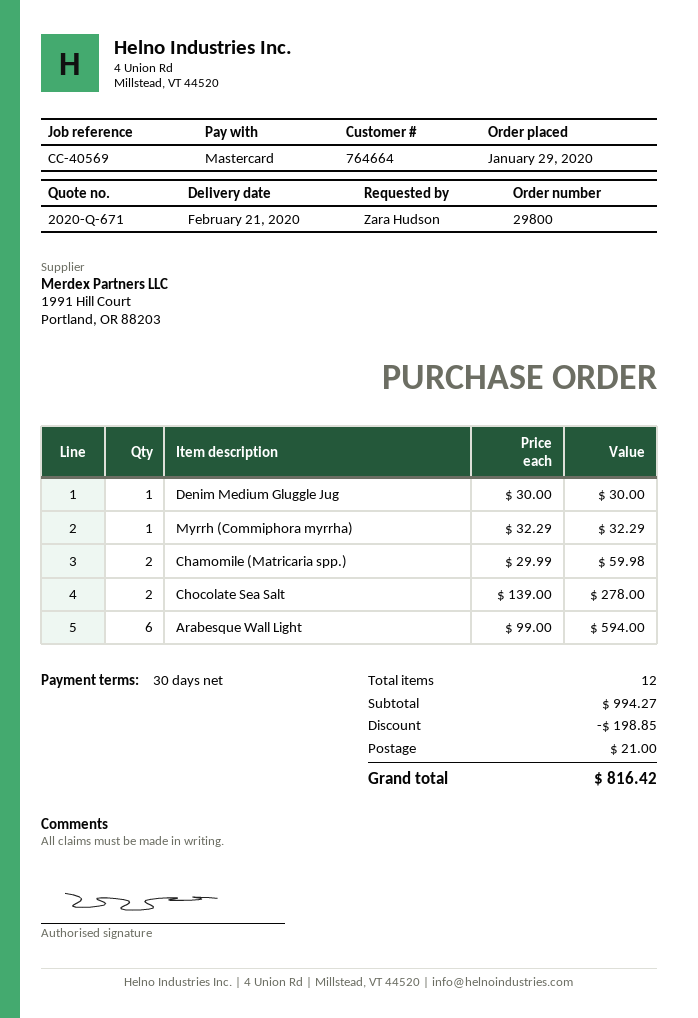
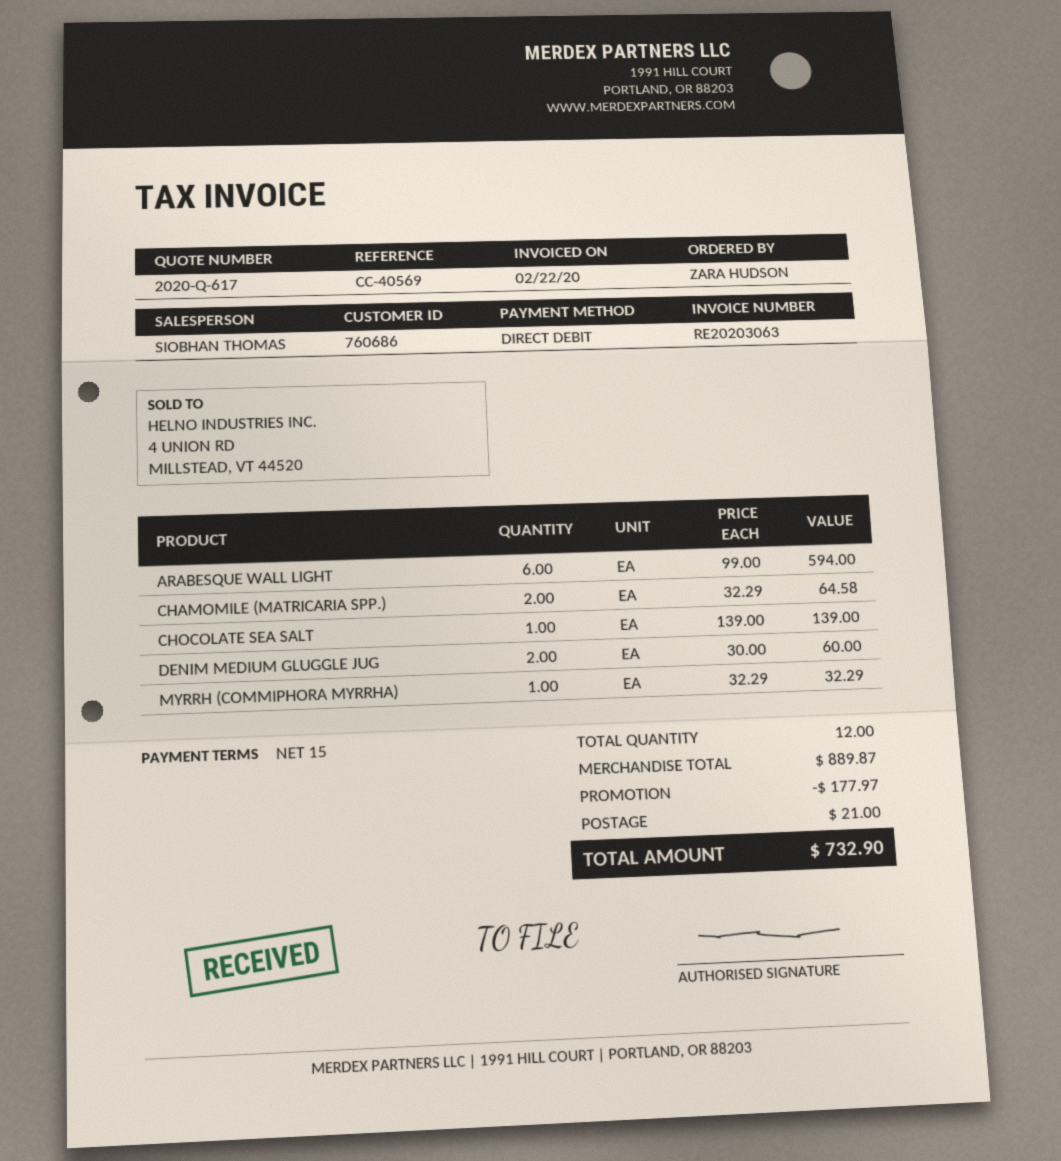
quote number: 2020-Q-671 -> 2020-Q-617
payment terms: 30 days -> 15 days
customer number: 764664 -> 760686
payment method: Mastercard -> direct debit
Denim Medium Gluggle Jug: 1 x 30.00 = 30.00 -> 2 x 30.00 = 60.00
Chamomile (Matricaria spp.): 2 x 29.99 = 59.98 -> 2 x 32.29 = 64.58
Chocolate Sea Salt: 2 x 139.00 = 278.00 -> 1 x 139.00 = 139.00
subtotal: 994.27 -> 889.87
discount: 198.85 -> 177.97
total: 816.42 -> 732.90

